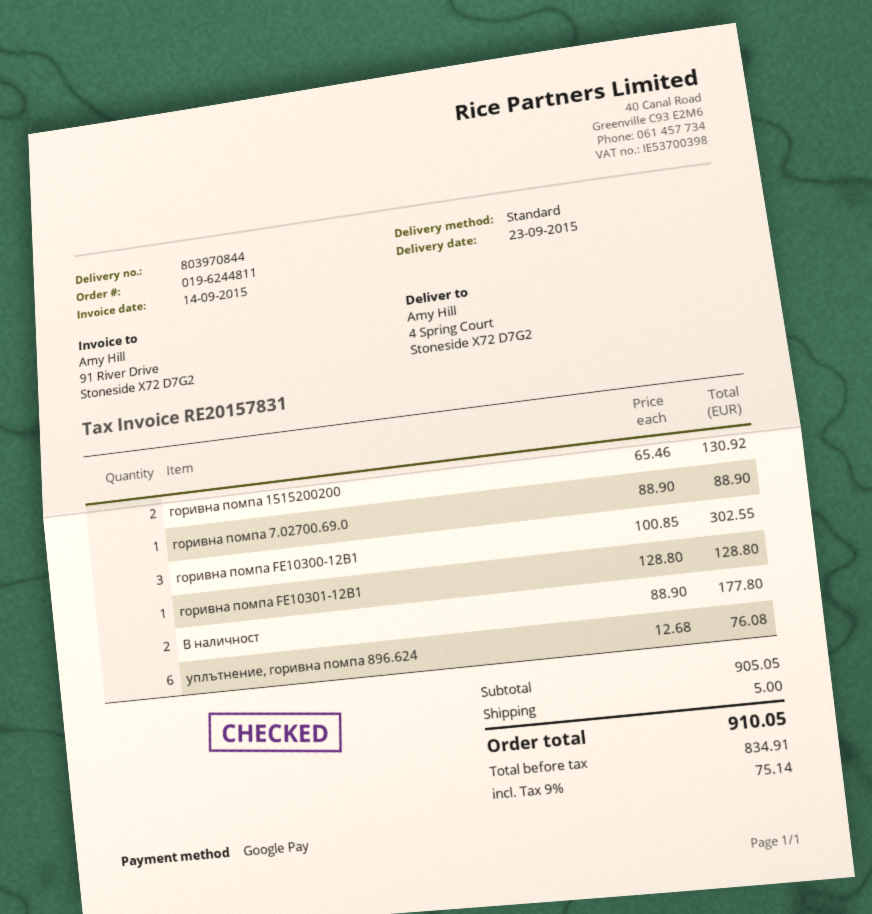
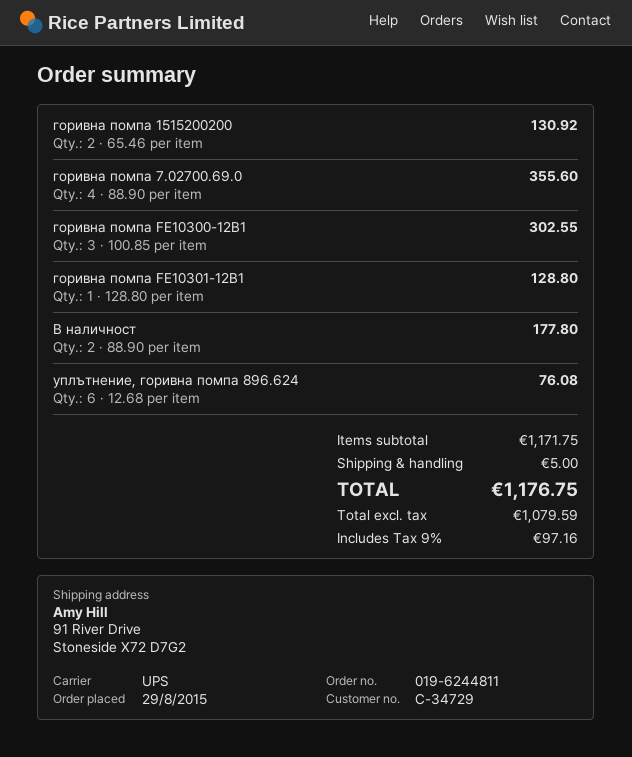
shipping method: standard -> UPS
ship to: 4 Spring Court, Stoneside X72 D7G2 -> 91 River Drive, Stoneside X72 D7G2
горивна помпа 7.02700.69.0: 1 x 88.90 = 88.90 -> 4 x 88.90 = 355.60
subtotal: 905.05 -> 1171.75
net: 834.91 -> 1079.59
tax: 9% = 75.14 -> 9% = 97.16
total: 910.05 -> 1176.75

